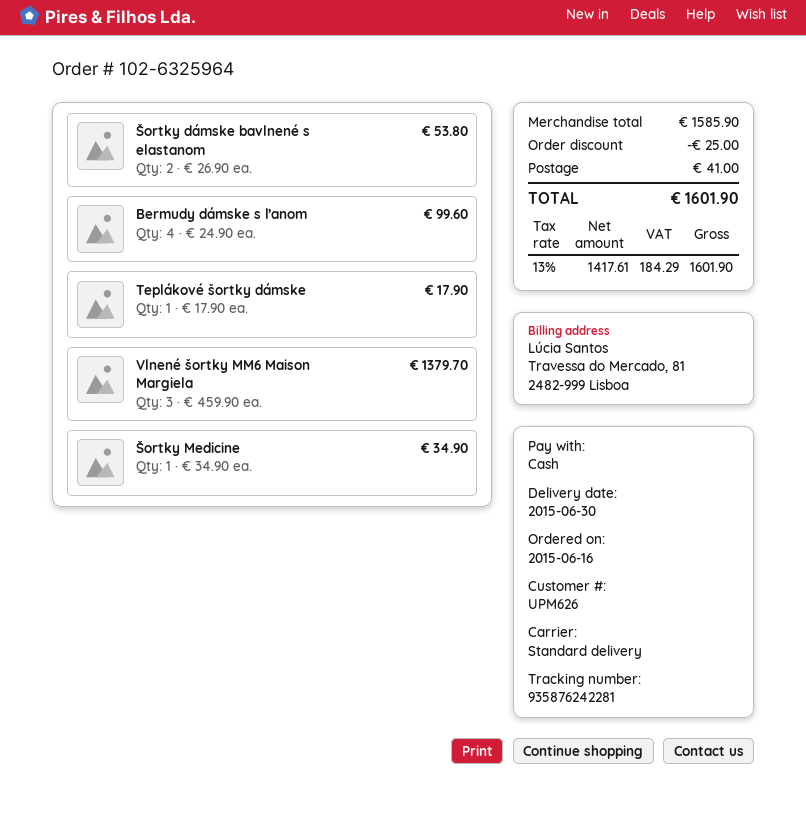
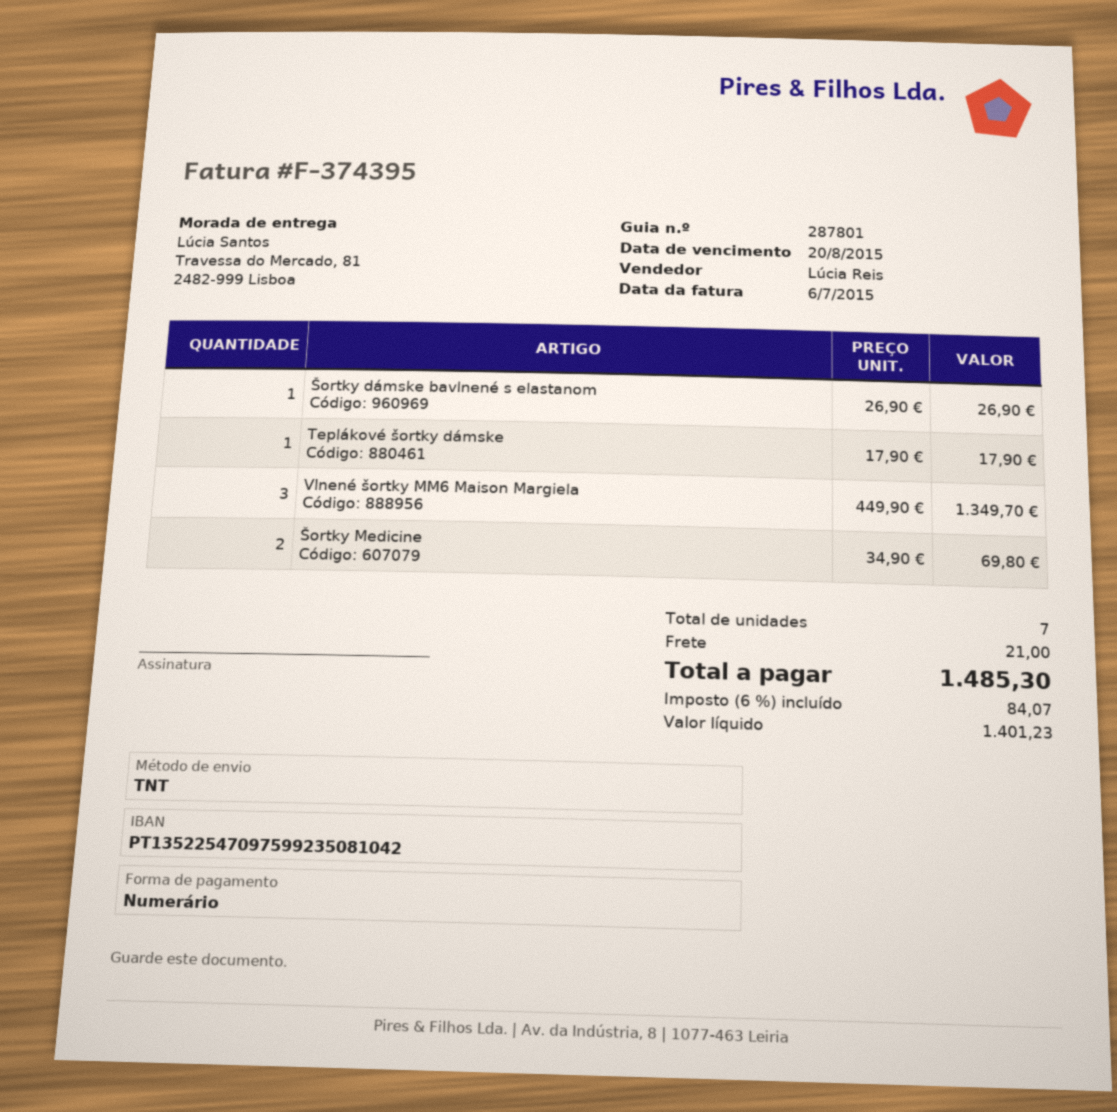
shipping method: standard -> TNT
Šortky dámske bavlnené s elastanom: 2 x 26.90 = 53.80 -> 1 x 26.90 = 26.90
Bermudy dámske s ľanom: 4 x 24.90 = 99.60 -> none
Vlnené šortky MM6 Maison Margiela: 3 x 459.90 = 1379.70 -> 3 x 449.90 = 1349.70
Šortky Medicine: 1 x 34.90 = 34.90 -> 2 x 34.90 = 69.80
discount: 25.00 -> none
shipping: 41.00 -> 21.00
net: 1417.61 -> 1401.23
tax: 13% = 184.29 -> 6% = 84.07
total: 1601.90 -> 1485.30

